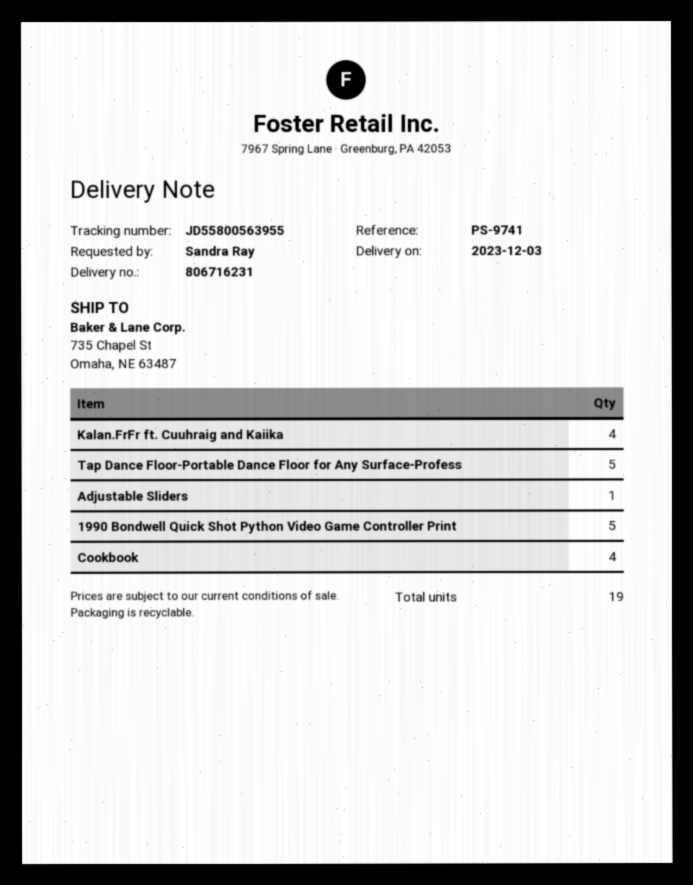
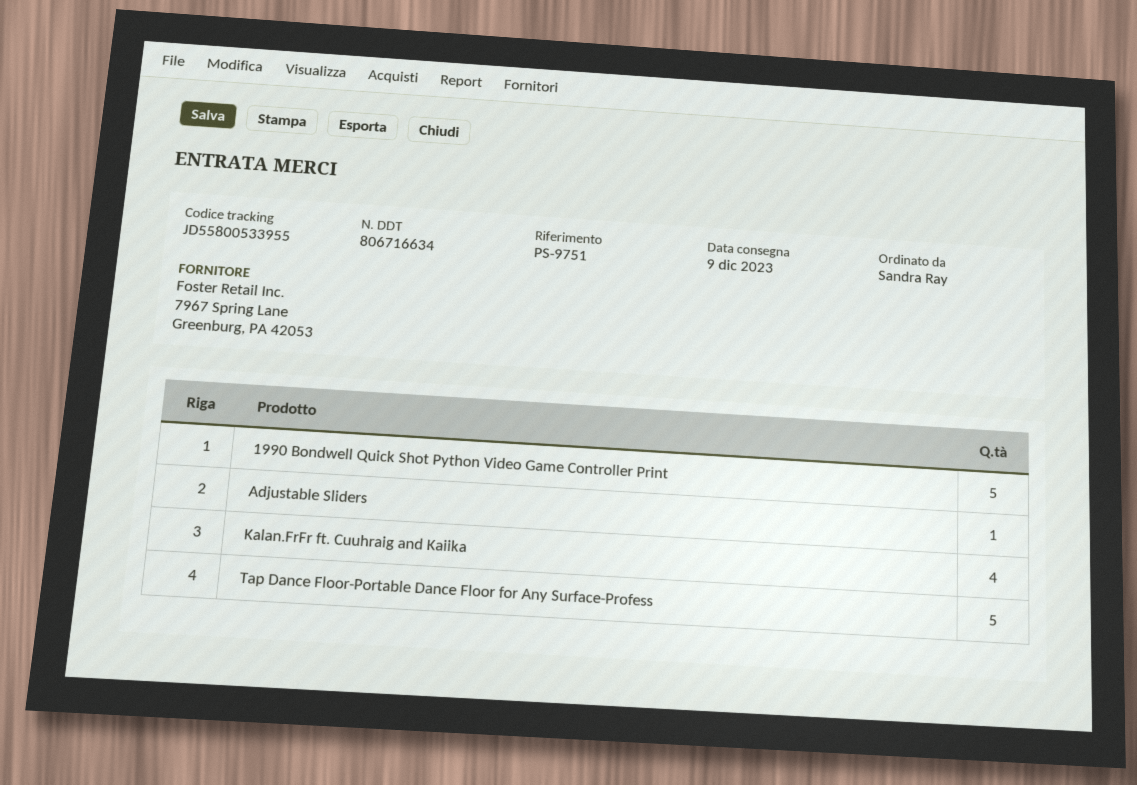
delivery note number: 806716231 -> 806716634
delivery date: 2023-12-03 -> 2023-12-09
reference: PS-9741 -> PS-9751
tracking number: JD55800563955 -> JD55800533955
Cookbook: 4 -> none

